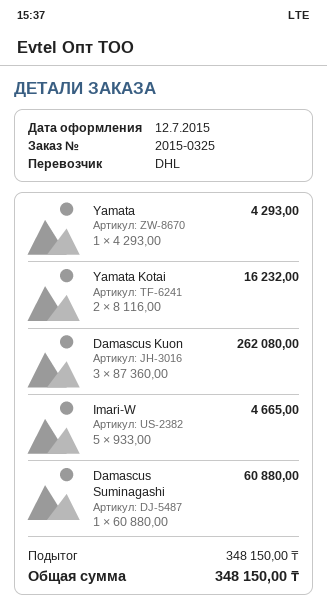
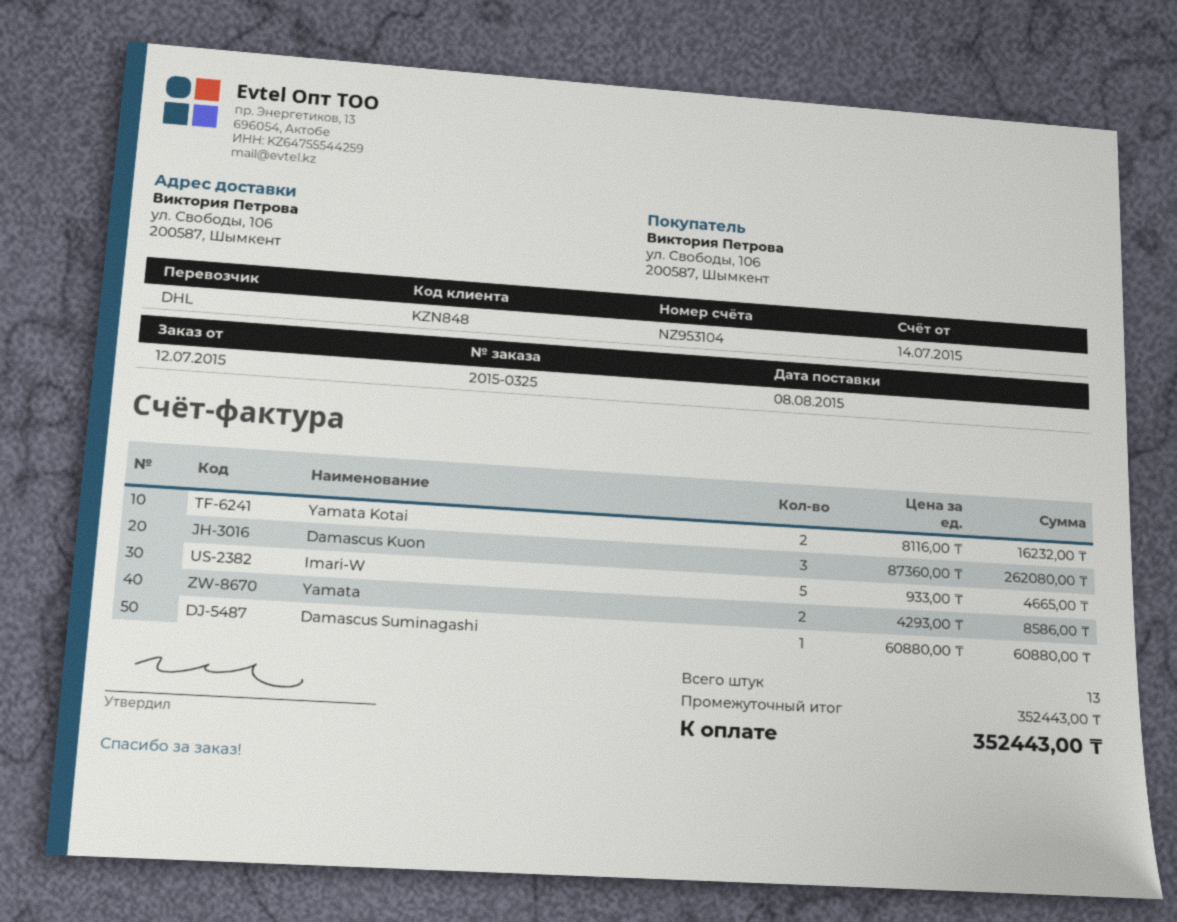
Yamata: 1 x 4293.00 = 4293.00 -> 2 x 4293.00 = 8586.00
subtotal: 348150.00 -> 352443.00
total: 348150.00 -> 352443.00

